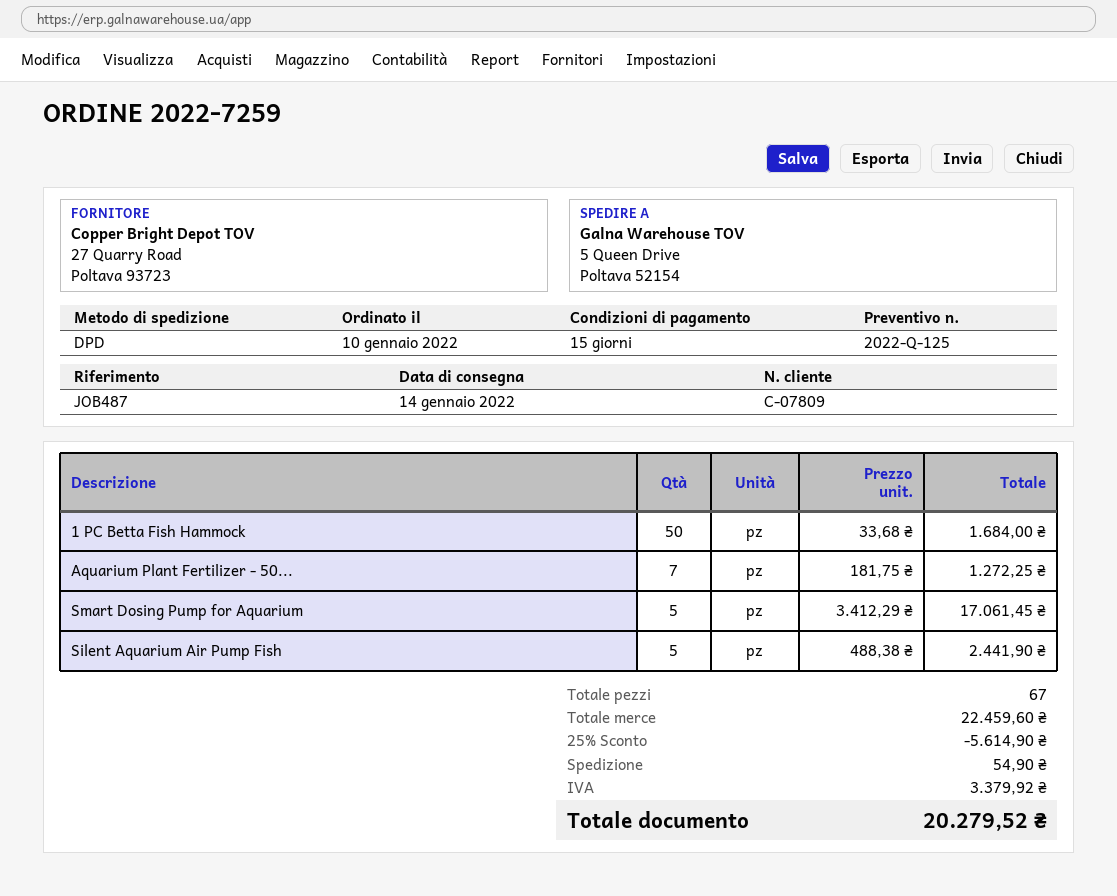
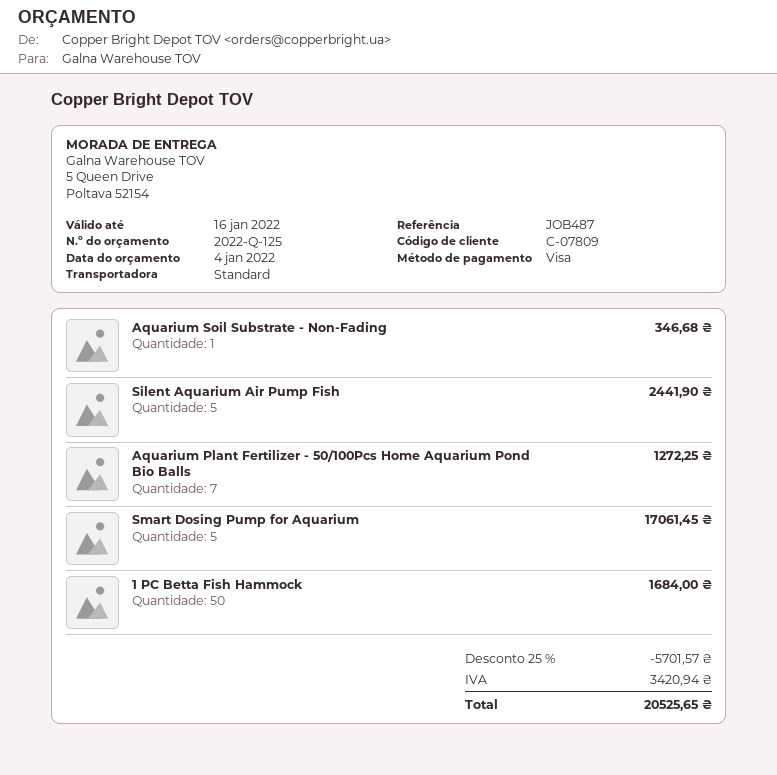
shipping method: DPD -> standard
Aquarium Soil Substrate - Non-Fading: none -> 1 for 346.68
discount: 25% = 5614.90 -> 25% = 5701.57
shipping: 54.90 -> none
tax: 3379.92 -> 3420.94
total: 20279.52 -> 20525.65

